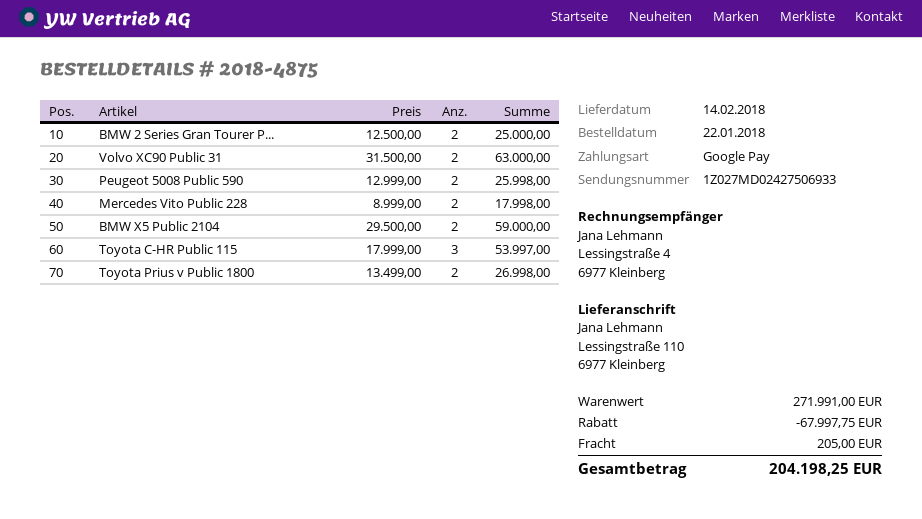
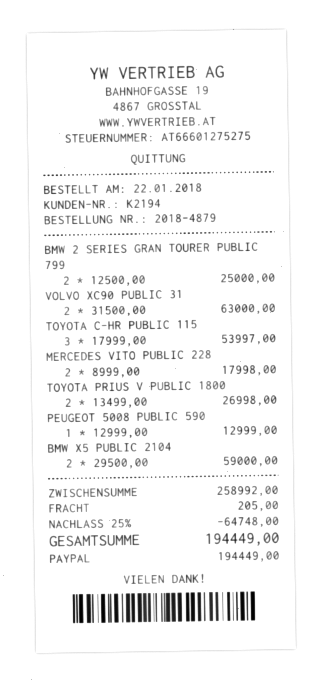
order number: 2018-4875 -> 2018-4879
payment method: Google Pay -> PayPal
Peugeot 5008 Public 590: 2 x 12999.00 = 25998.00 -> 1 x 12999.00 = 12999.00
subtotal: 271991.00 -> 258992.00
discount: 67997.75 -> 64748.00
total: 204198.25 -> 194449.00

